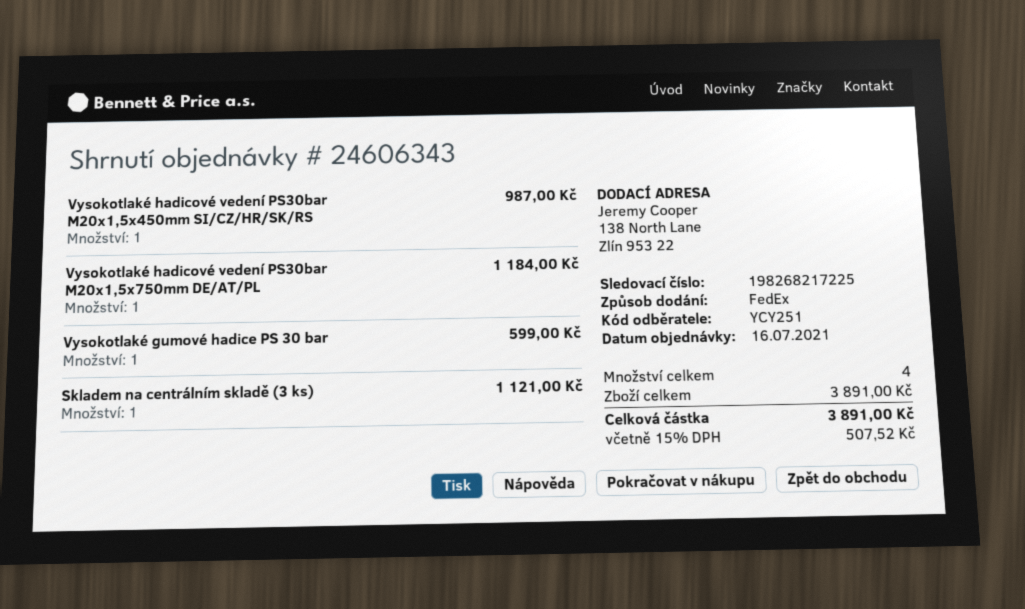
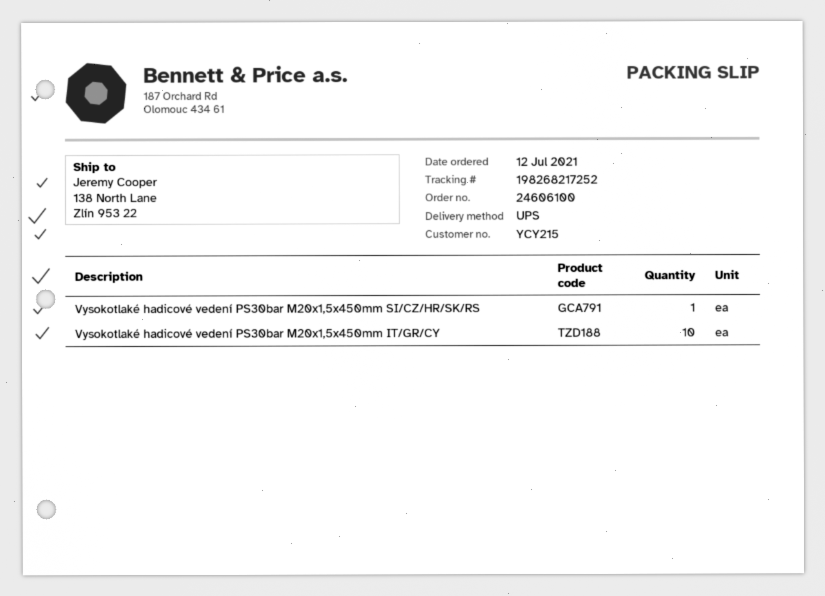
order number: 24606343 -> 24606100
order date: 2021-07-16 -> 2021-07-12
customer number: YCY251 -> YCY215
shipping method: FedEx -> UPS
tracking number: 198268217225 -> 198268217252
Vysokotlaké hadicové vedení PS30bar M20x1,5x750mm DE/AT/PL: 1 -> none
Vysokotlaké gumové hadice PS 30 bar: 1 -> none
Skladem na centrálním skladě (3 ks): 1 -> none
Vysokotlaké hadicové vedení PS30bar M20x1,5x450mm IT/GR/CY: none -> 10

